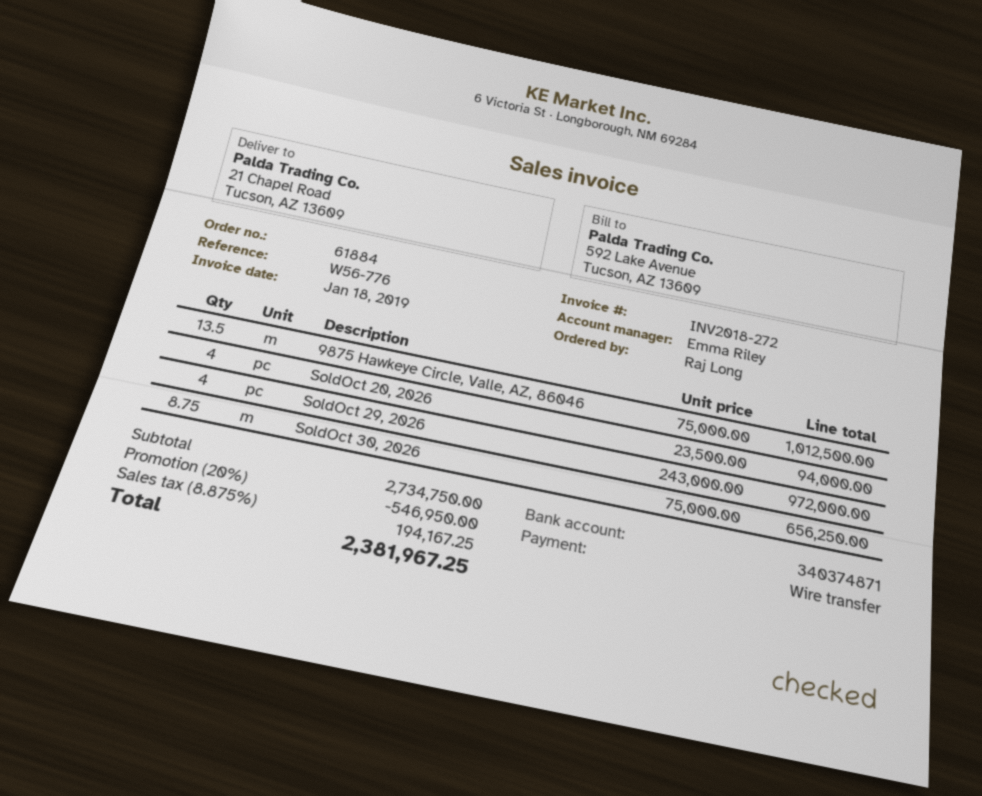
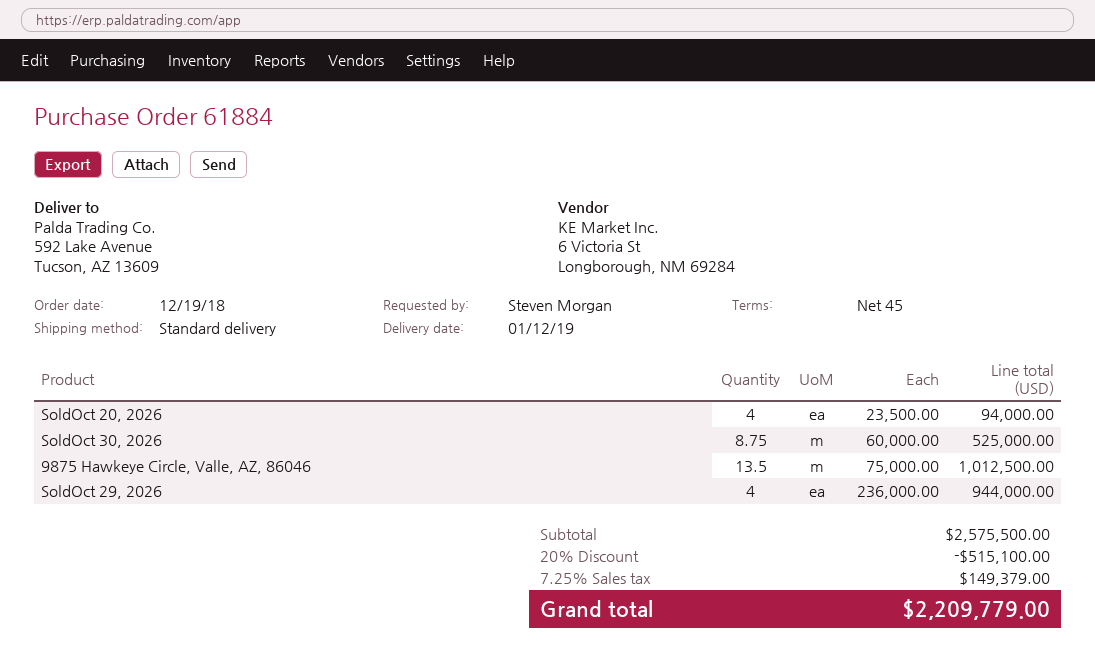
ordered by: Raj Long -> Steven Morgan
ship to: 21 Chapel Road, Tucson, AZ 13609 -> 592 Lake Avenue, Tucson, AZ 13609
SoldOct 29, 2026: 4 x 243000.00 = 972000.00 -> 4 x 236000.00 = 944000.00
SoldOct 30, 2026: 8.75 x 75000.00 = 656250.00 -> 8.75 x 60000.00 = 525000.00
subtotal: 2734750.00 -> 2575500.00
discount: 20% = 546950.00 -> 20% = 515100.00
tax: 8.875% = 194167.25 -> 7.25% = 149379.00
total: 2381967.25 -> 2209779.00

